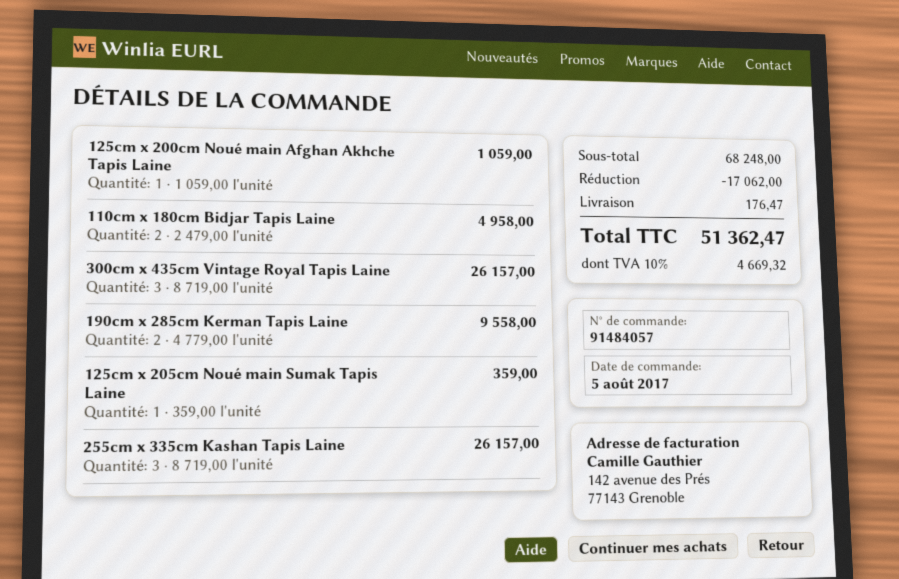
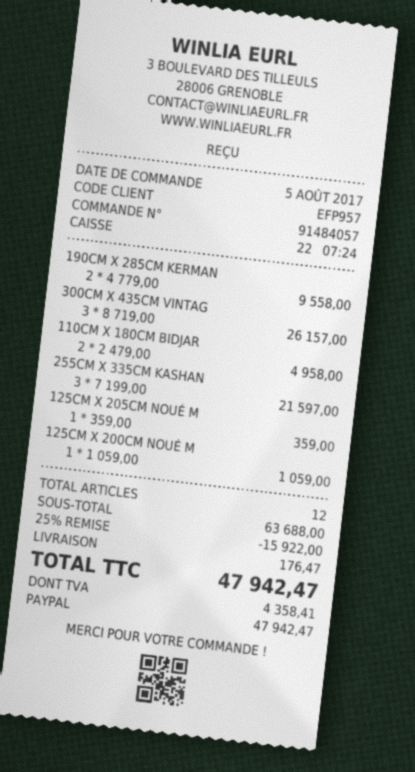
255cm x 335cm Kashan Tapis Laine: 3 x 8719.00 = 26157.00 -> 3 x 7199.00 = 21597.00
subtotal: 68248.00 -> 63688.00
discount: 17062.00 -> 15922.00
tax: 4669.32 -> 4358.41
total: 51362.47 -> 47942.47

